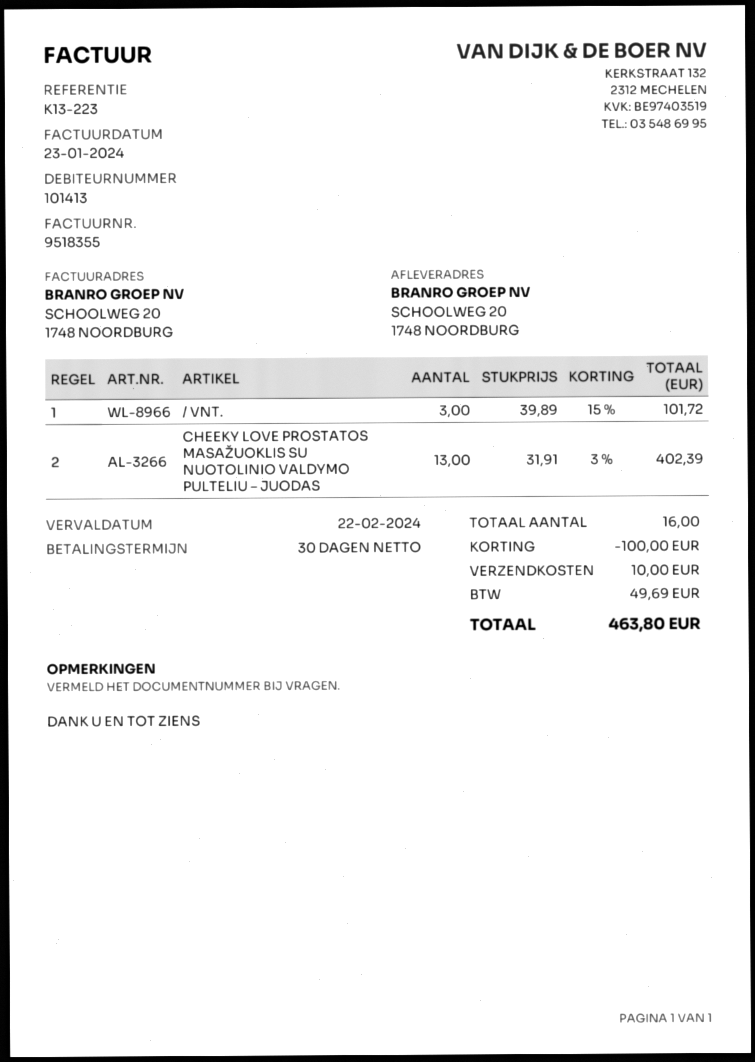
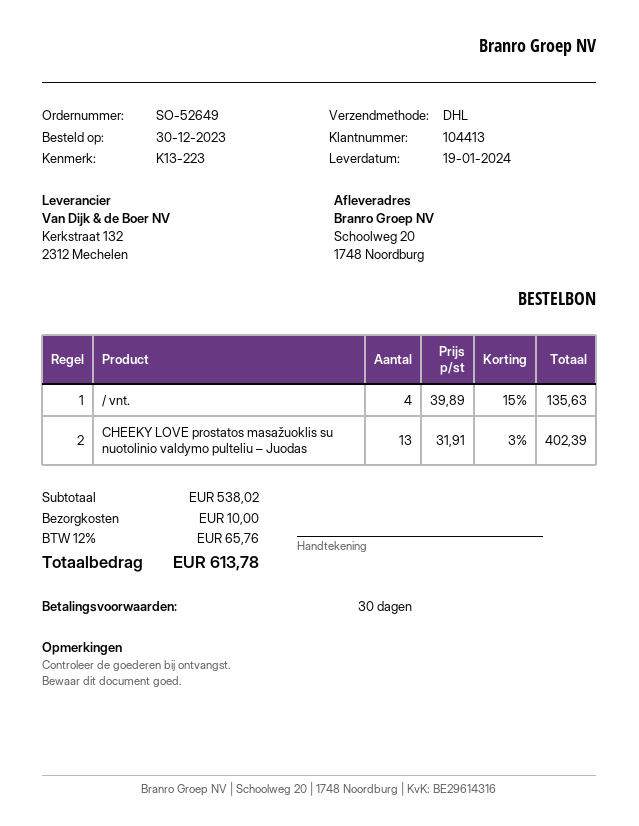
customer number: 101413 -> 104413
/ VNT.: 3 x 39.89 - 15% = 101.72 -> 4 x 39.89 - 15% = 135.63
discount: 100.00 -> none
tax: 49.69 -> 65.76
total: 463.80 -> 613.78

